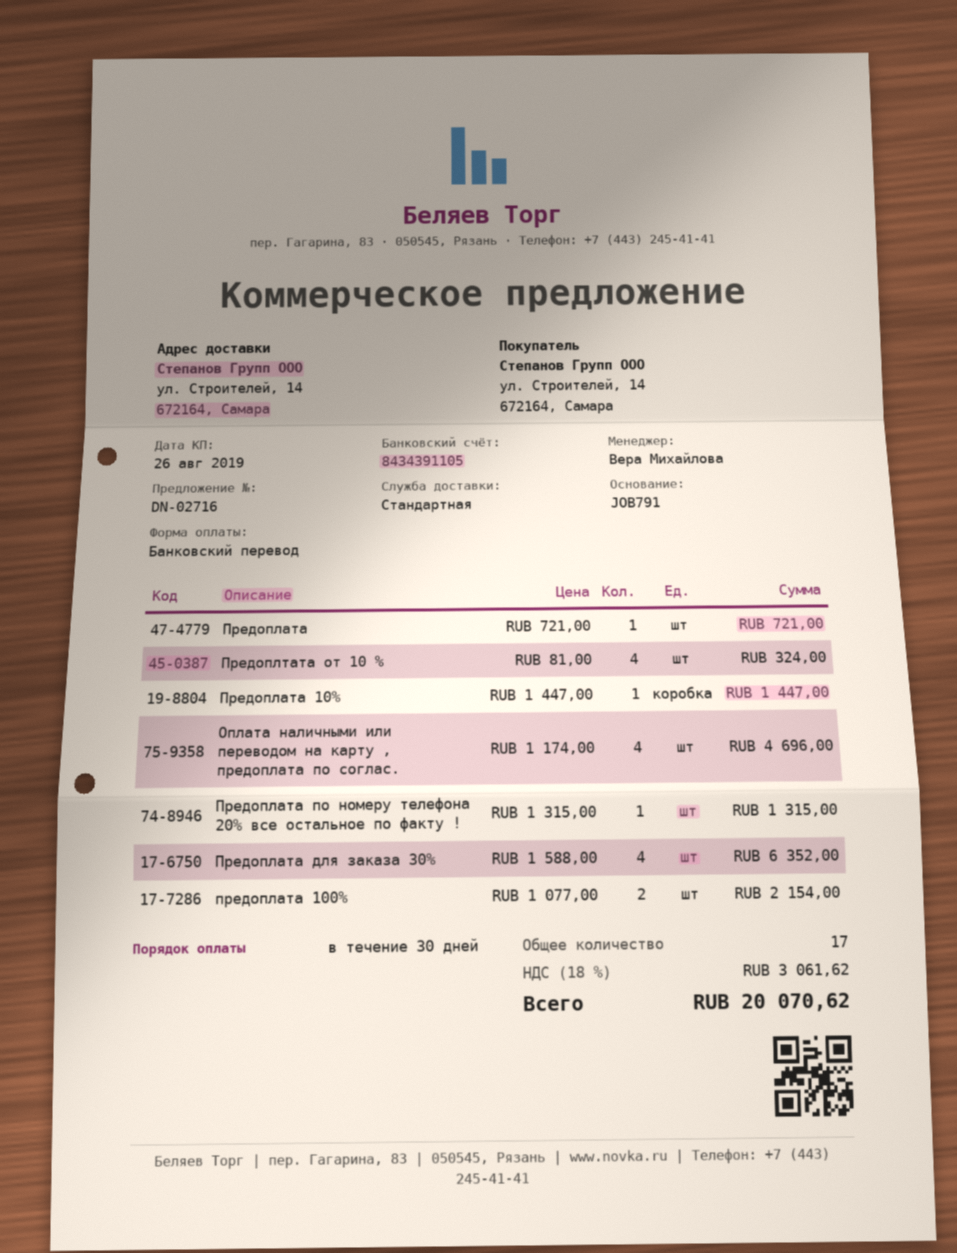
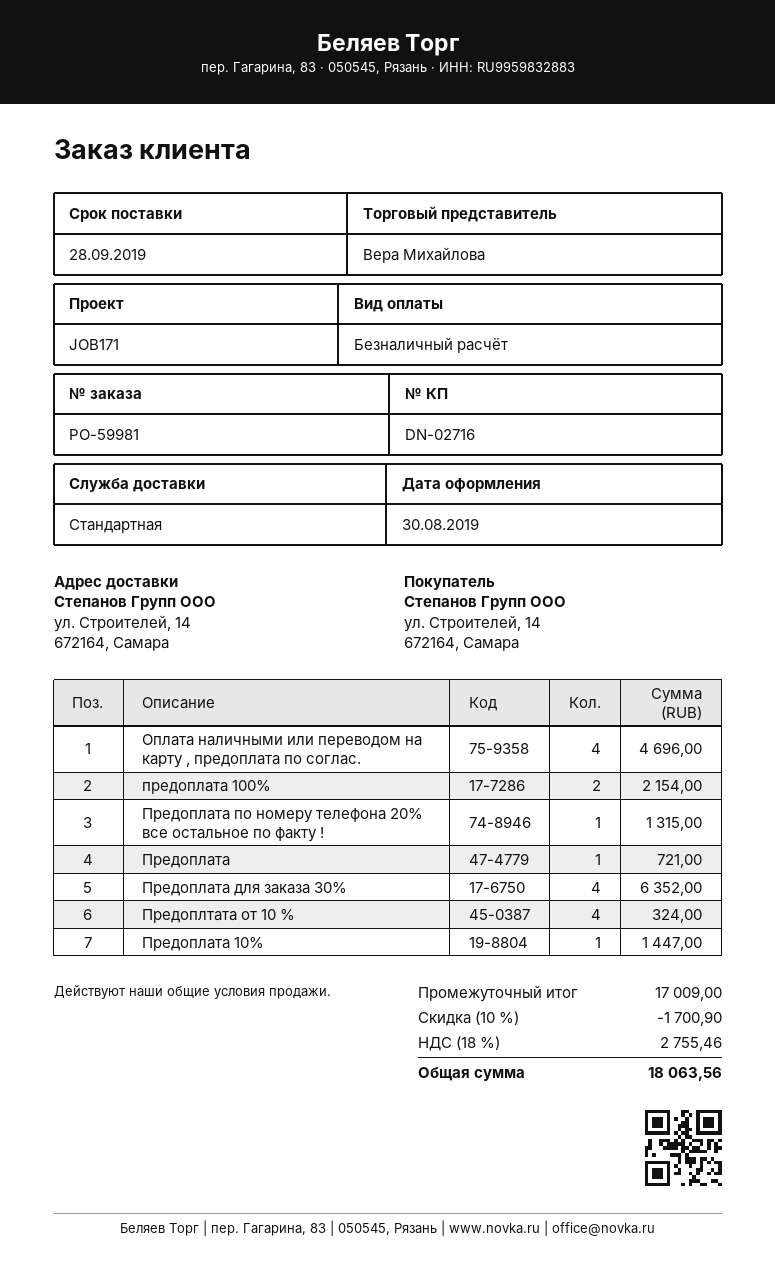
reference: JOB791 -> JOB171
discount: none -> 10% = 1700.90
tax: 18% = 3061.62 -> 18% = 2755.46
total: 20070.62 -> 18063.56

